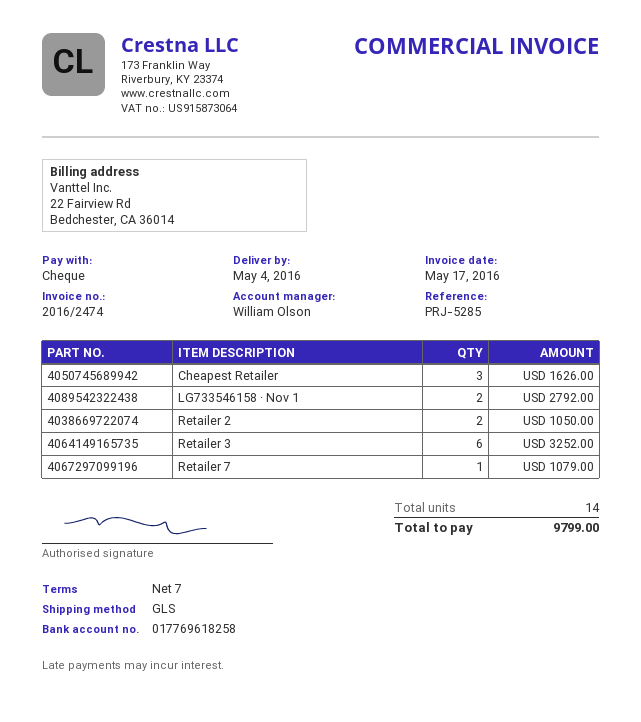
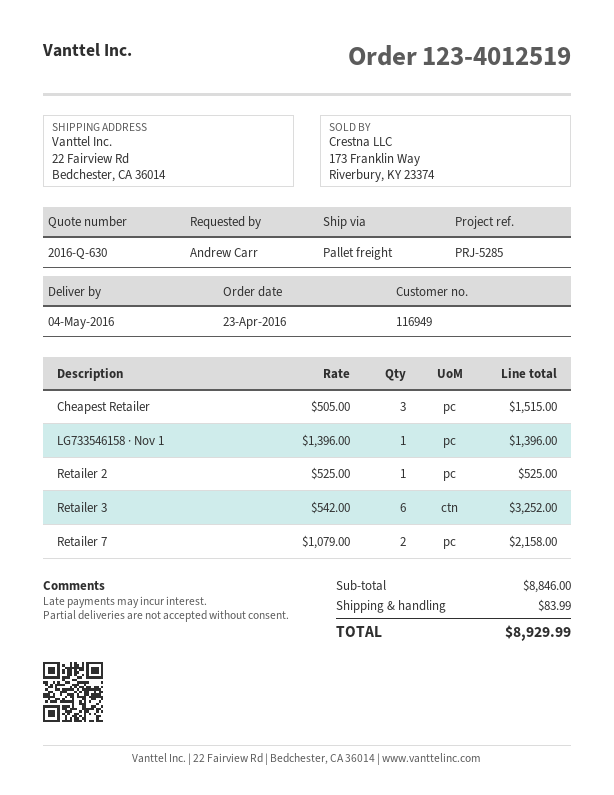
shipping method: GLS -> pallet freight
Cheapest Retailer: 3 for 1626.00 -> 3 for 1515.00
LG733546158 · Nov 1: 2 for 2792.00 -> 1 for 1396.00
Retailer 2: 2 for 1050.00 -> 1 for 525.00
Retailer 7: 1 for 1079.00 -> 2 for 2158.00
shipping: none -> 83.99
total: 9799.00 -> 8929.99

